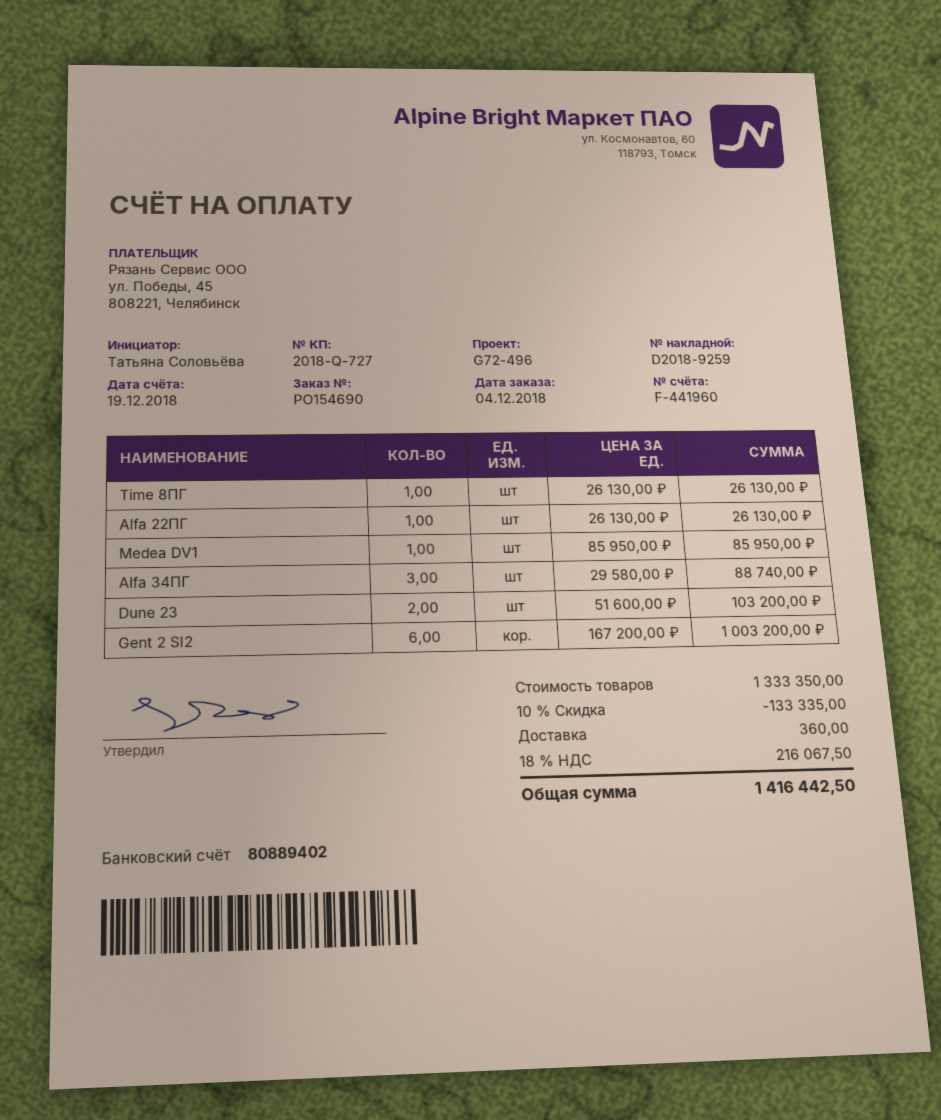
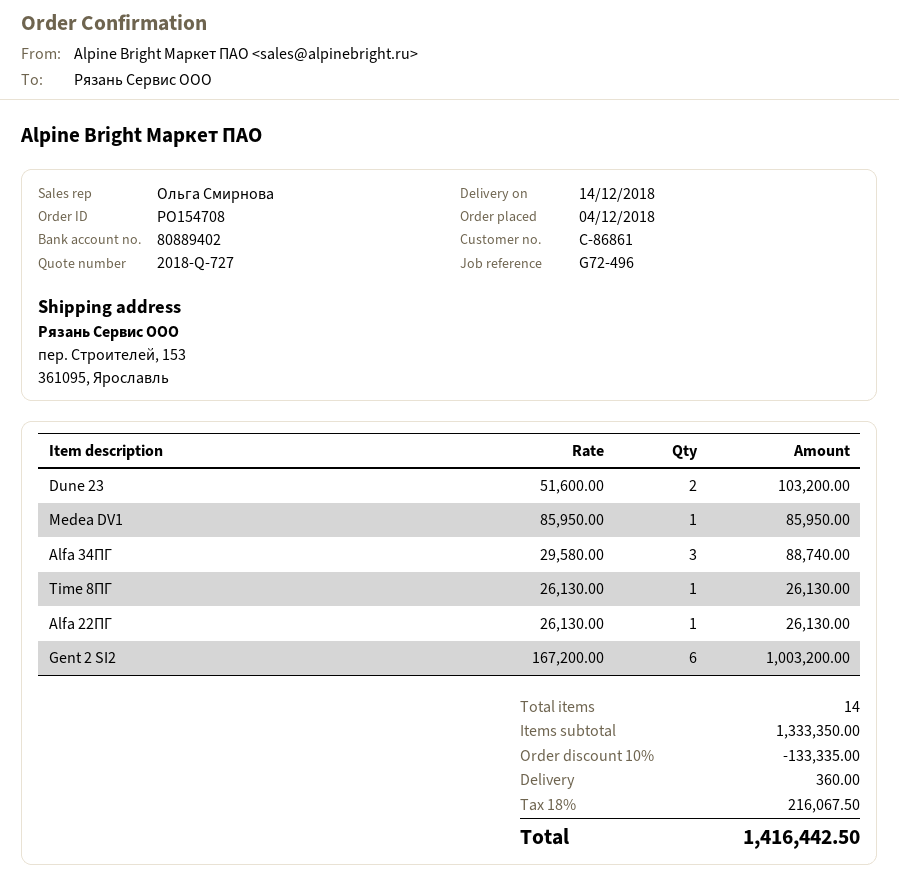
order number: PO154690 -> PO154708

